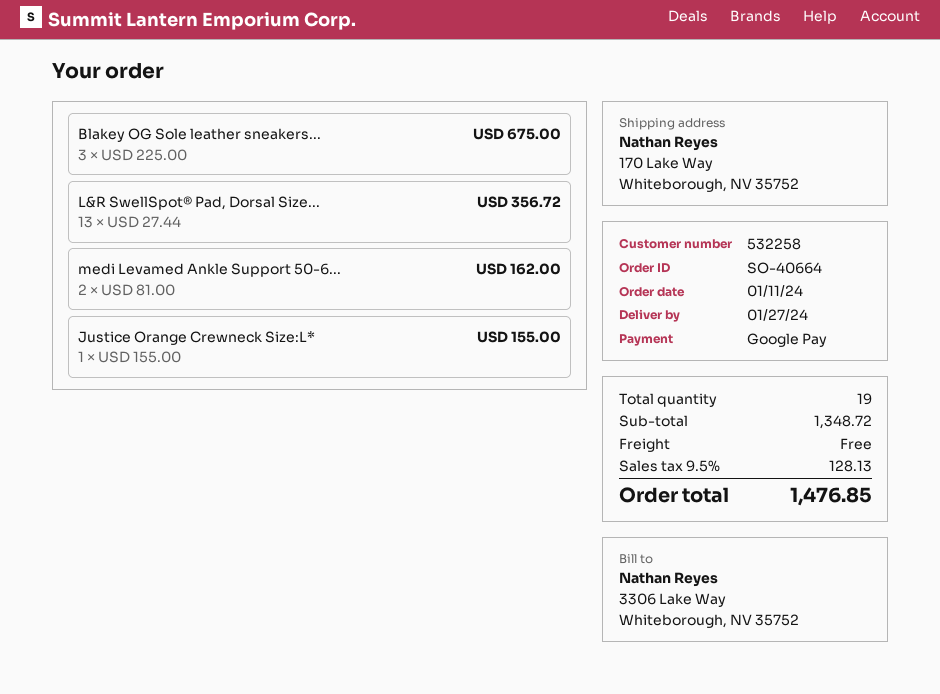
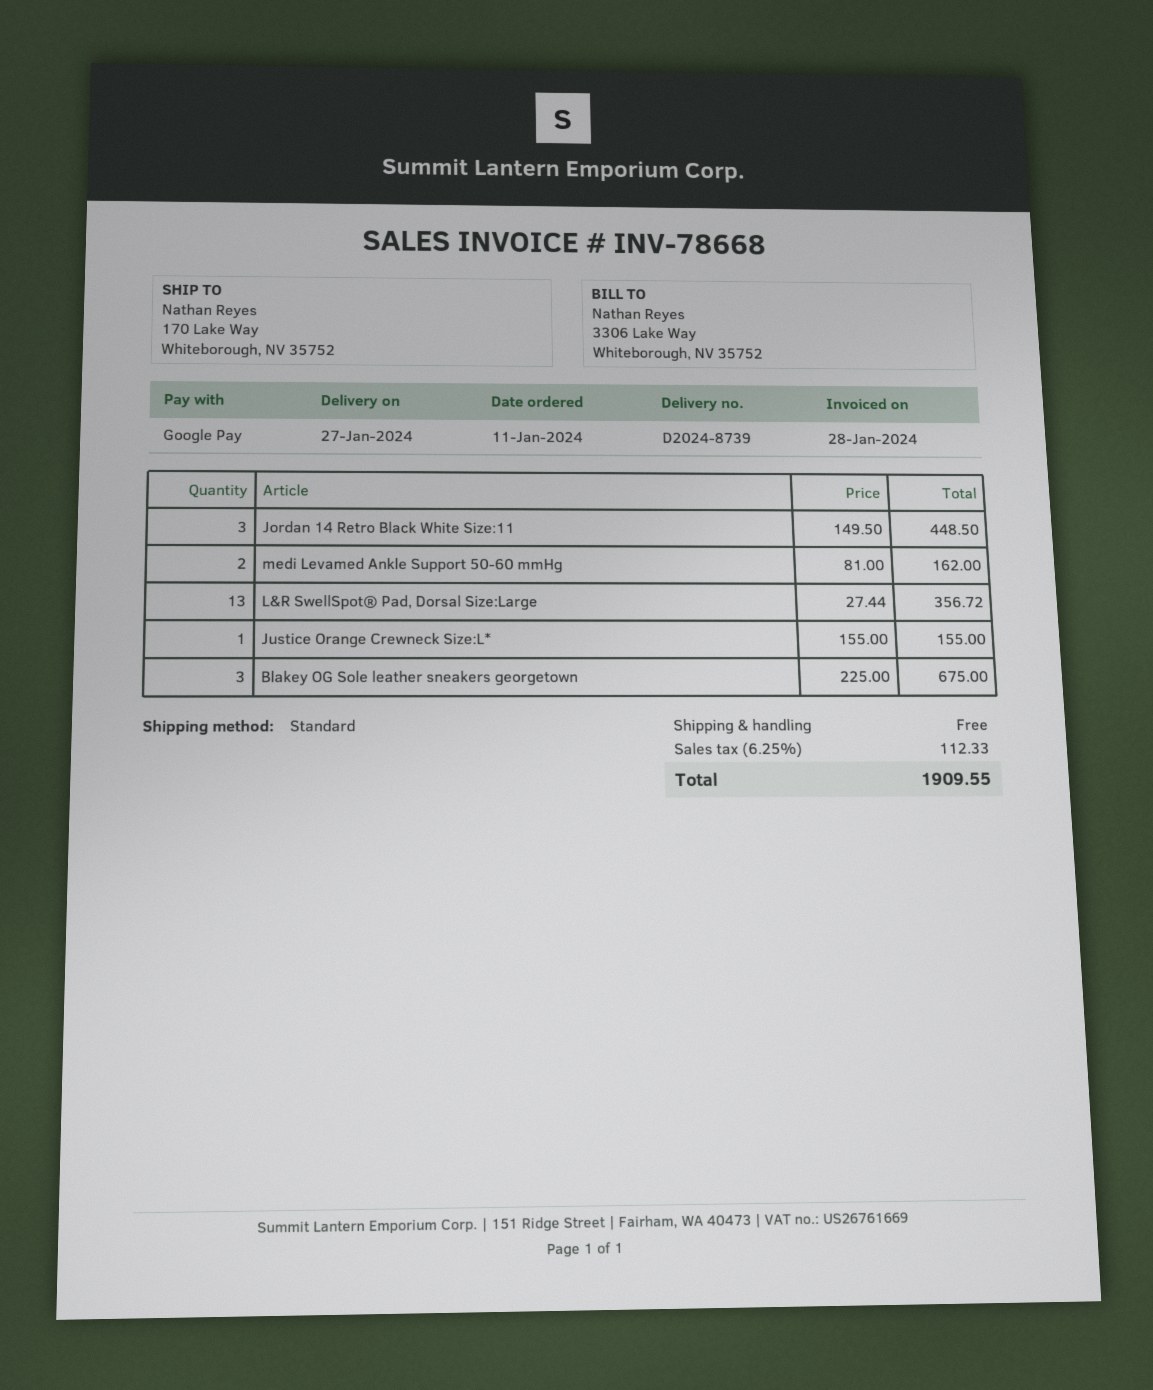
Jordan 14 Retro Black White Size:11: none -> 3 x 149.50 = 448.50
tax: 9.5% = 128.13 -> 6.25% = 112.33
total: 1476.85 -> 1909.55

